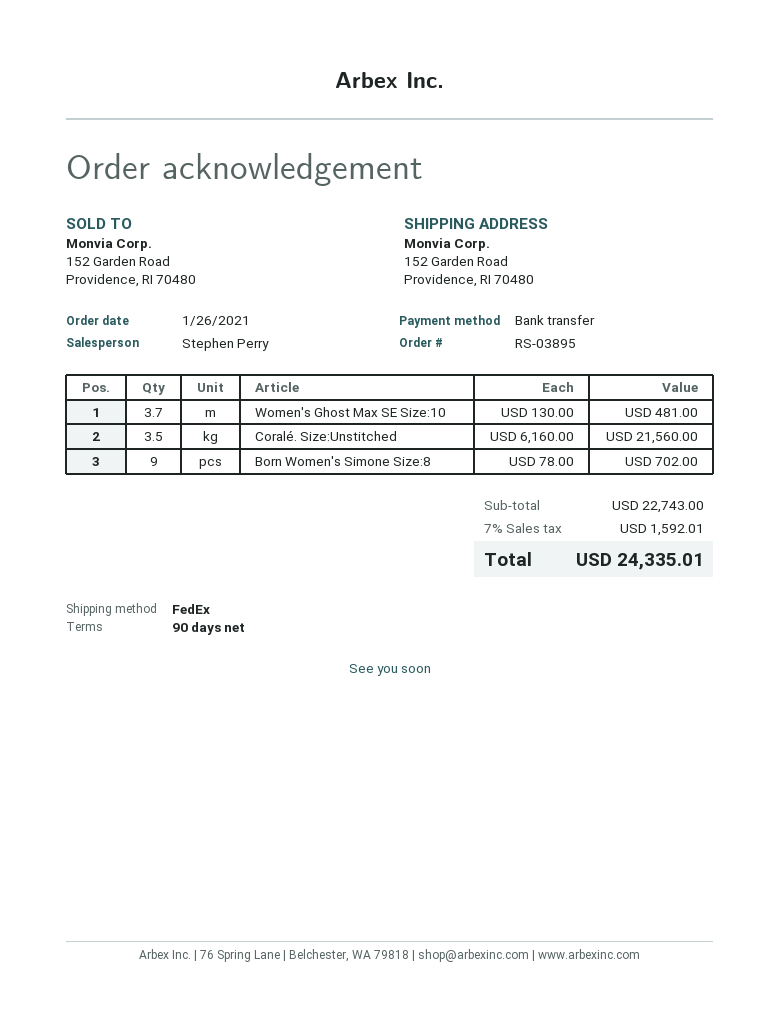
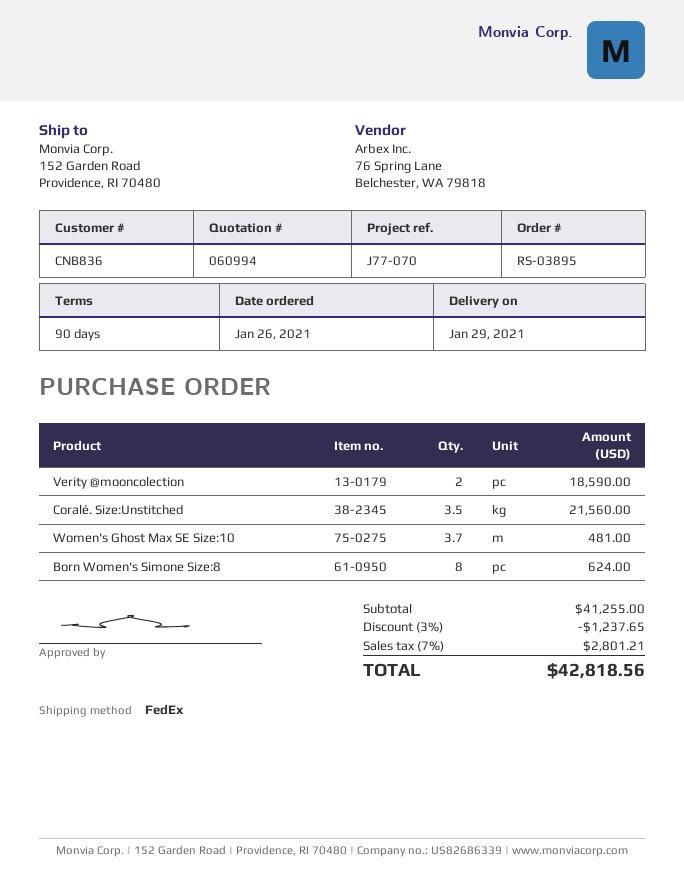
Born Women's Simone Size:8: 9 for 702.00 -> 8 for 624.00
Verity @mooncolection: none -> 2 for 18590.00
subtotal: 22743.00 -> 41255.00
discount: none -> 3% = 1237.65
tax: 7% = 1592.01 -> 7% = 2801.21
total: 24335.01 -> 42818.56

